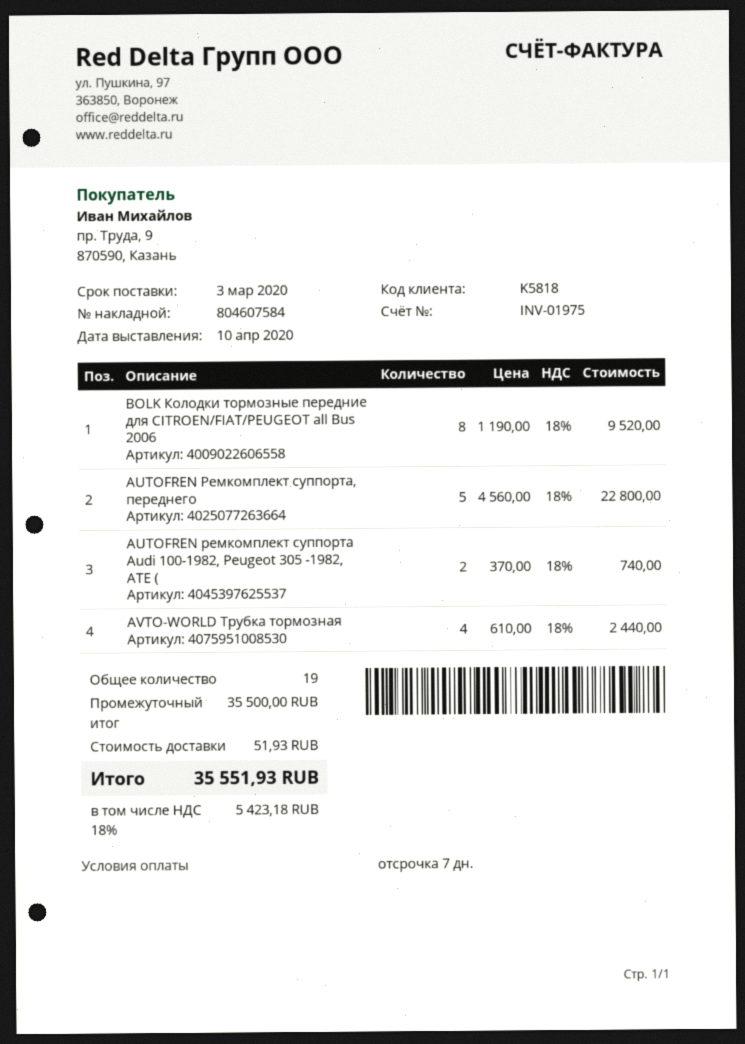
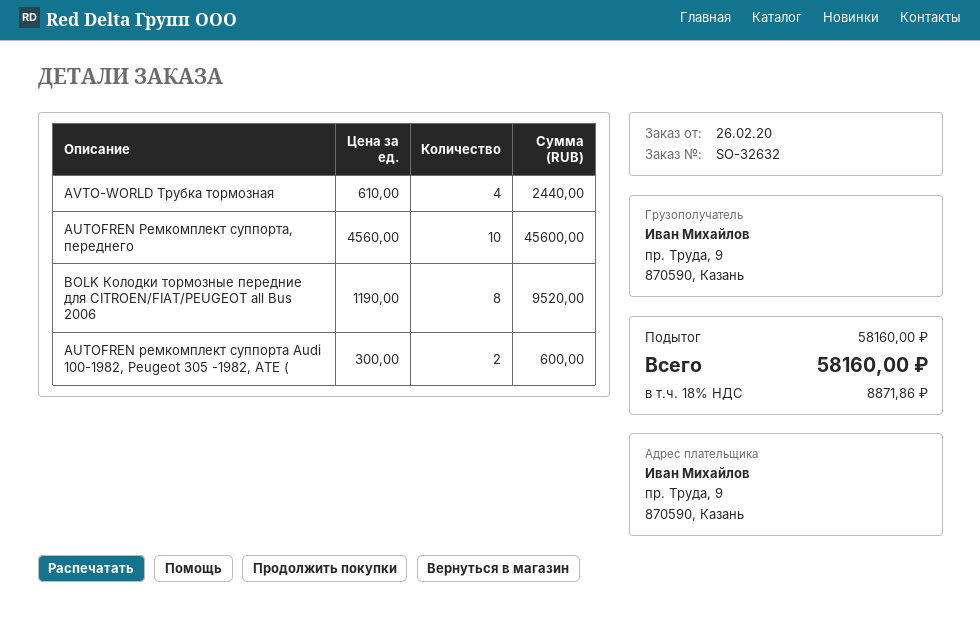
AUTOFREN Ремкомплект суппорта, переднего: 5 x 4560.00 = 22800.00 -> 10 x 4560.00 = 45600.00
AUTOFREN ремкомплект суппорта Audi 100-1982, Peugeot 305 -1982, ATE (: 2 x 370.00 = 740.00 -> 2 x 300.00 = 600.00
subtotal: 35500.00 -> 58160.00
shipping: 51.93 -> none
tax: 18% = 5423.18 -> 18% = 8871.86
total: 35551.93 -> 58160.00

